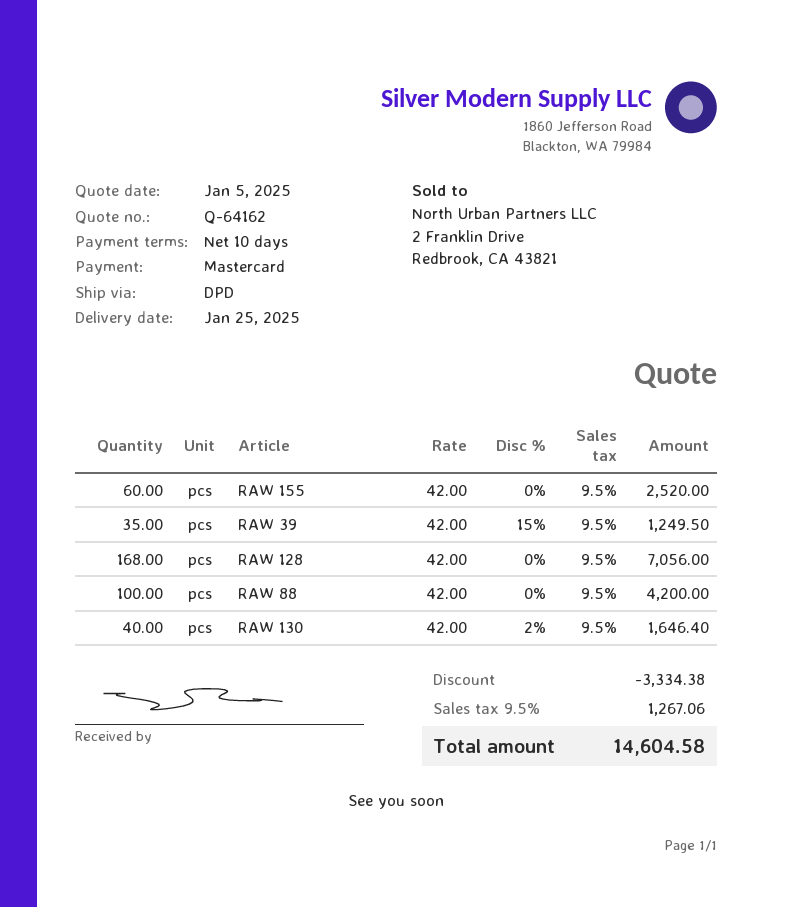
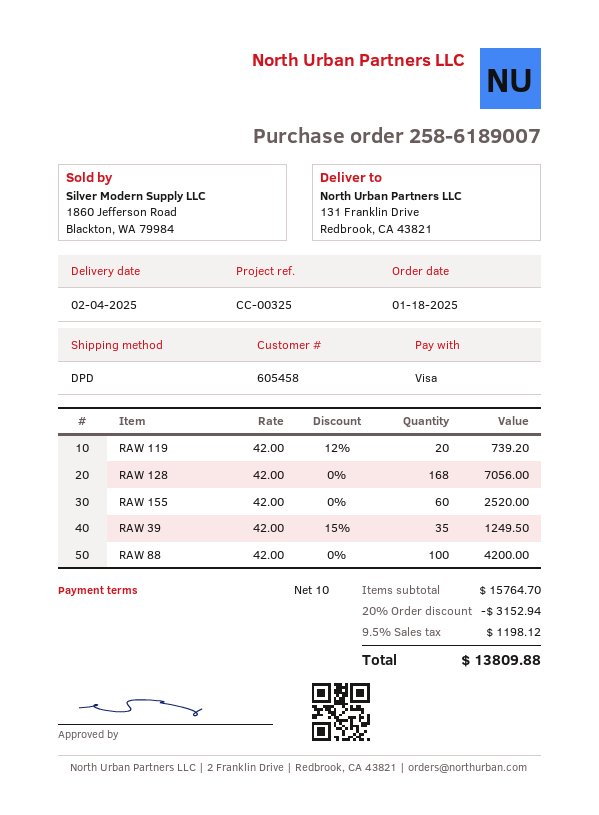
delivery date: 2025-01-25 -> 2025-02-04
payment method: Mastercard -> Visa
RAW 130: 40 x 42.00 - 2% = 1646.40 -> none
RAW 119: none -> 20 x 42.00 - 12% = 739.20
discount: 3334.38 -> 3152.94
tax: 9.5% = 1267.06 -> 9.5% = 1198.12
total: 14604.58 -> 13809.88

